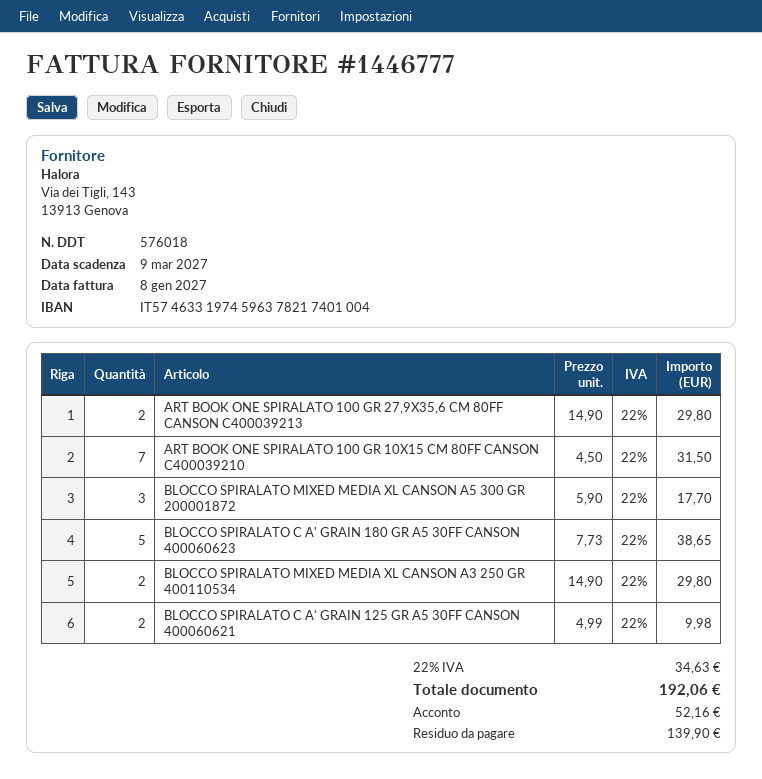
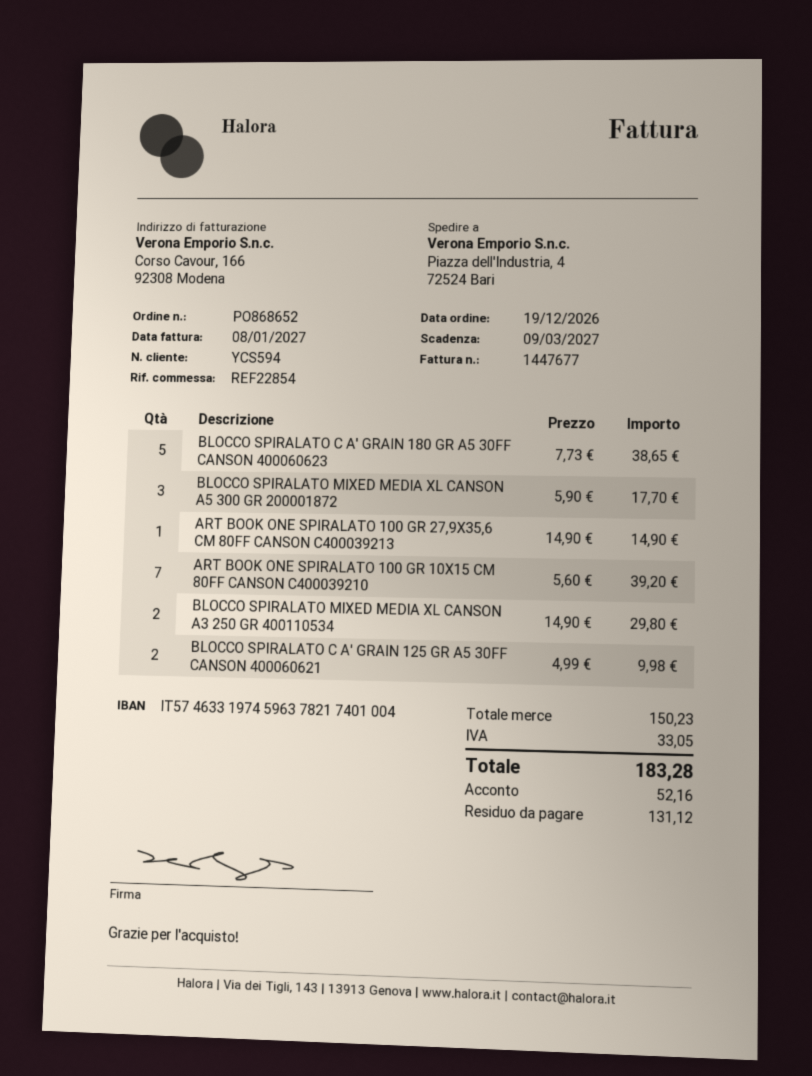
invoice number: 1446777 -> 1447677
ART BOOK ONE SPIRALATO 100 GR 27,9X35,6 CM 80FF CANSON C400039213: 2 x 14.90 = 29.80 -> 1 x 14.90 = 14.90
ART BOOK ONE SPIRALATO 100 GR 10X15 CM 80FF CANSON C400039210: 7 x 4.50 = 31.50 -> 7 x 5.60 = 39.20
tax: 34.63 -> 33.05
total: 192.06 -> 183.28
balance: 139.90 -> 131.12

